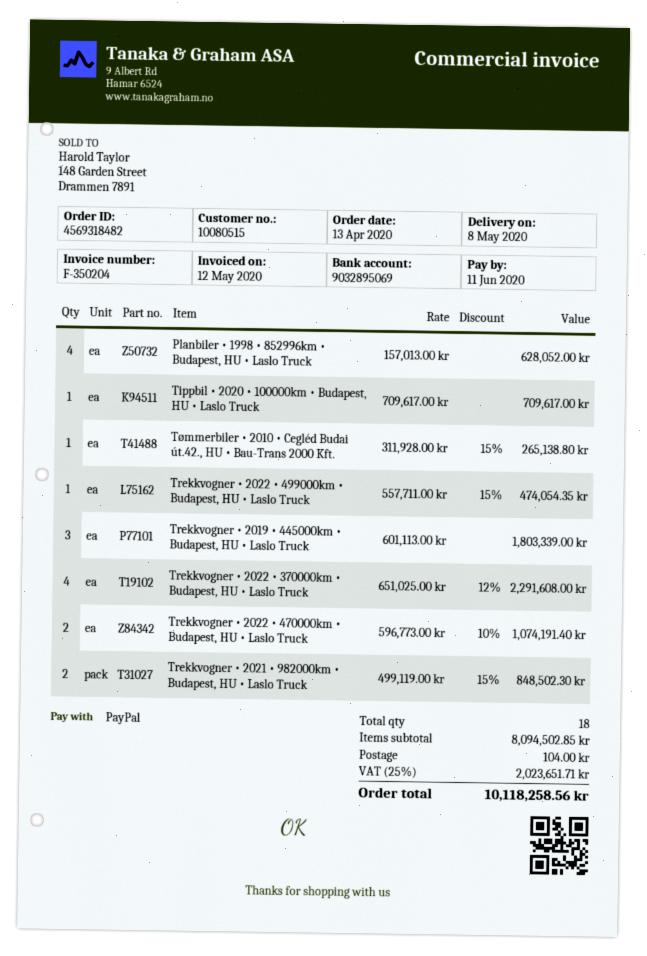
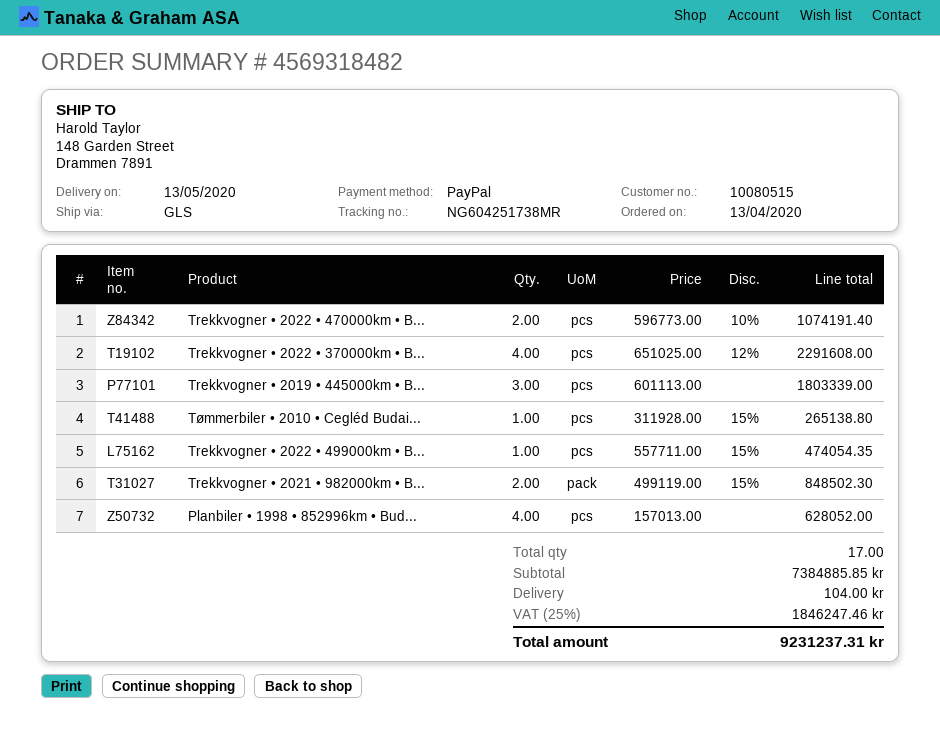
delivery date: 2020-05-08 -> 2020-05-13
Tippbil • 2020 • 100000km • Budapest, HU • Laslo Truck: 1 x 709617.00 = 709617.00 -> none
total quantity: 18 -> 17
subtotal: 8094502.85 -> 7384885.85
tax: 25% = 2023651.71 -> 25% = 1846247.46
total: 10118258.56 -> 9231237.31

